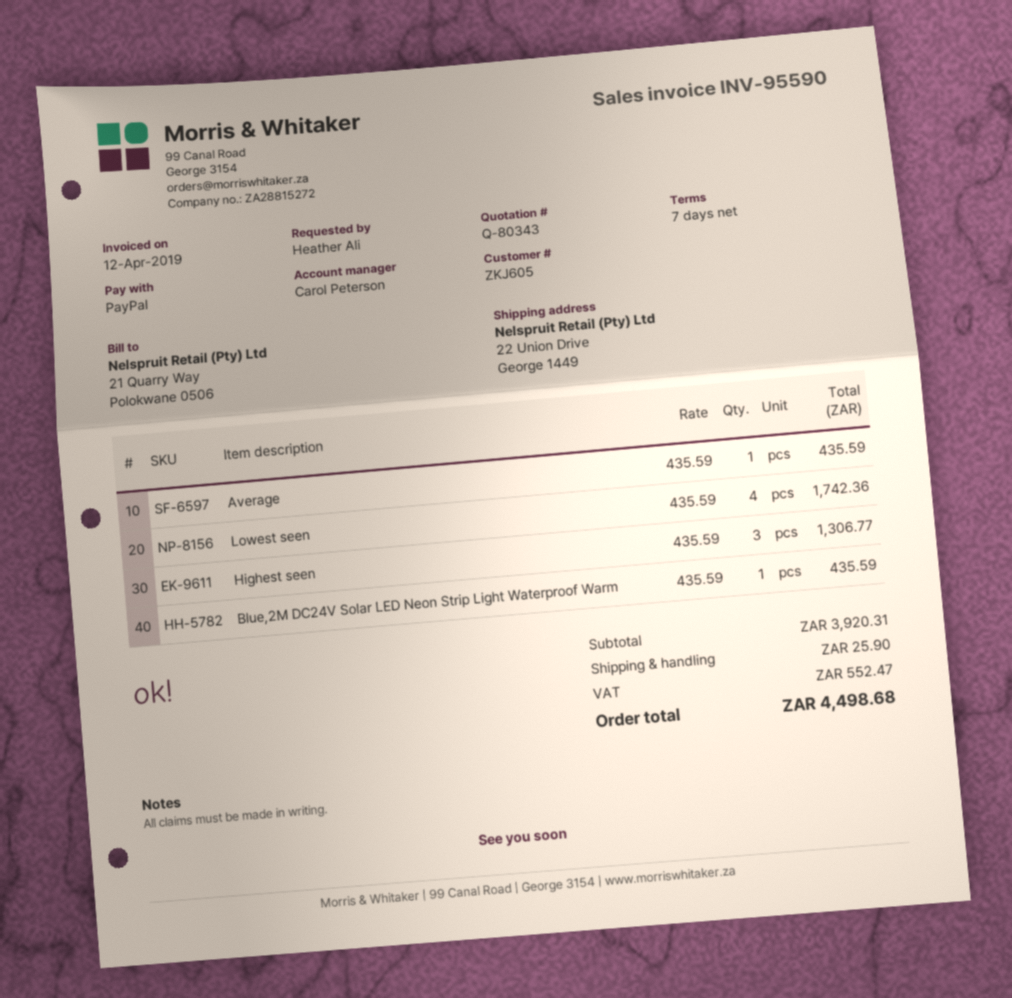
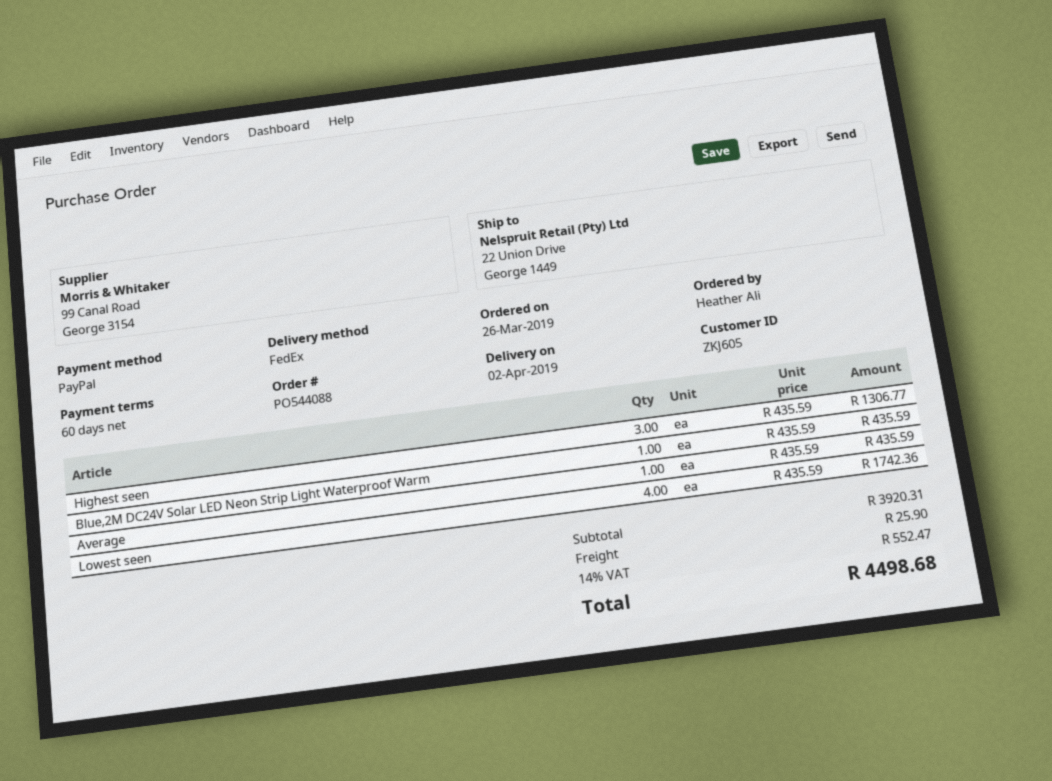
payment terms: 7 days -> 60 days

